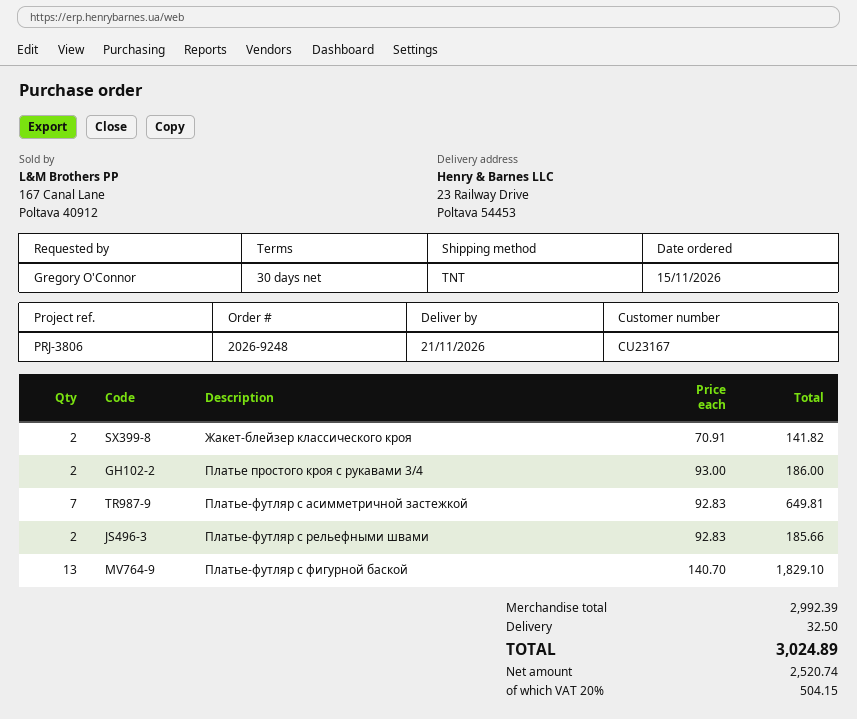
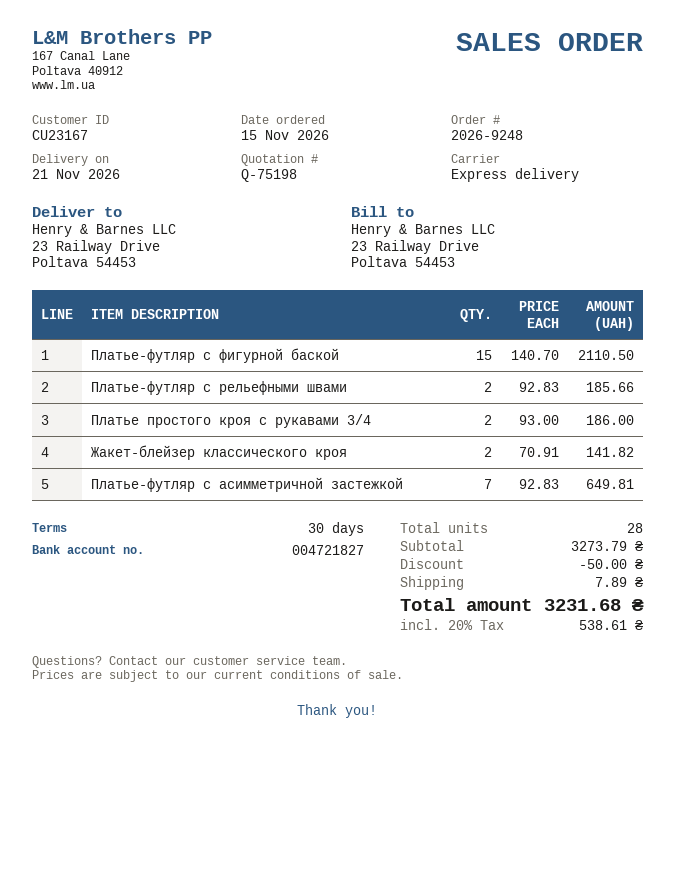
shipping method: TNT -> express
Платье-футляр с фигурной баской: 13 x 140.70 = 1829.10 -> 15 x 140.70 = 2110.50
subtotal: 2992.39 -> 3273.79
discount: none -> 50.00
shipping: 32.50 -> 7.89
tax: 20% = 504.15 -> 20% = 538.61
total: 3024.89 -> 3231.68

